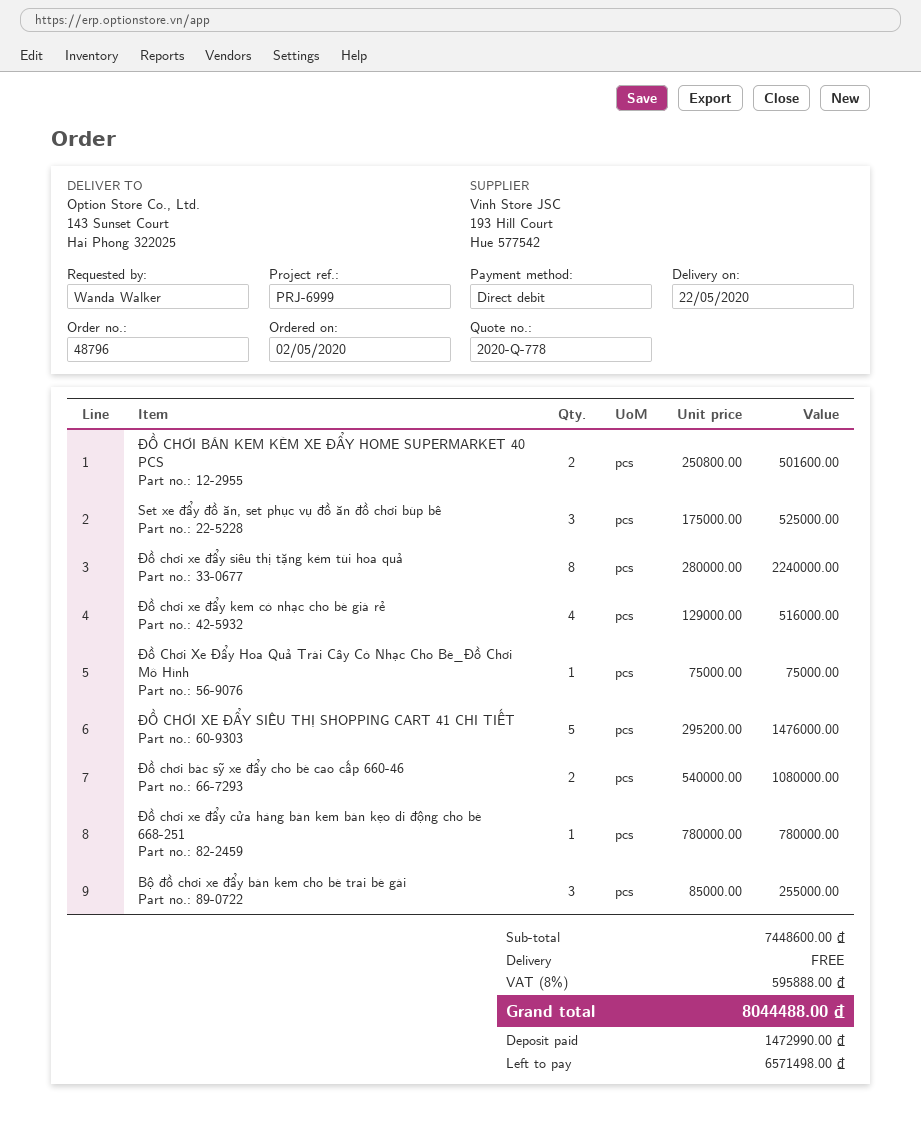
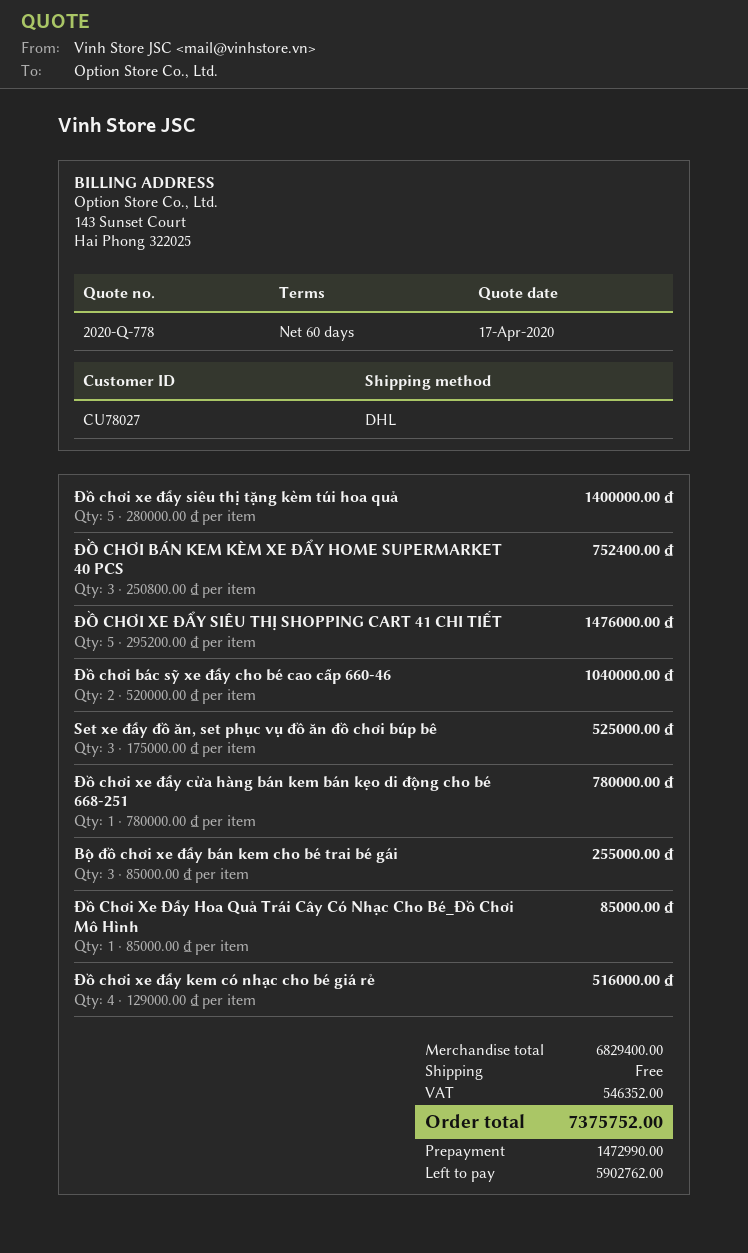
ĐỒ CHƠI BÁN KEM KÈM XE ĐẨY HOME SUPERMARKET 40 PCS: 2 x 250800.00 = 501600.00 -> 3 x 250800.00 = 752400.00
Đồ chơi xe đẩy siêu thị tặng kèm túi hoa quả: 8 x 280000.00 = 2240000.00 -> 5 x 280000.00 = 1400000.00
Đồ Chơi Xe Đẩy Hoa Quả Trái Cây Có Nhạc Cho Bé_Đồ Chơi Mô Hình: 1 x 75000.00 = 75000.00 -> 1 x 85000.00 = 85000.00
Đồ chơi bác sỹ xe đẩy cho bé cao cấp 660-46: 2 x 540000.00 = 1080000.00 -> 2 x 520000.00 = 1040000.00
subtotal: 7448600.00 -> 6829400.00
tax: 595888.00 -> 546352.00
total: 8044488.00 -> 7375752.00
balance: 6571498.00 -> 5902762.00

